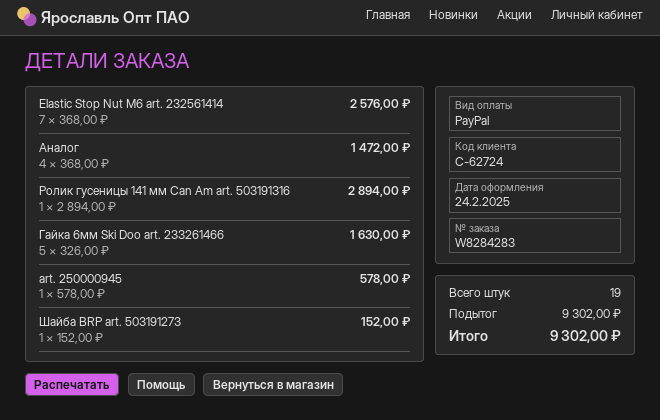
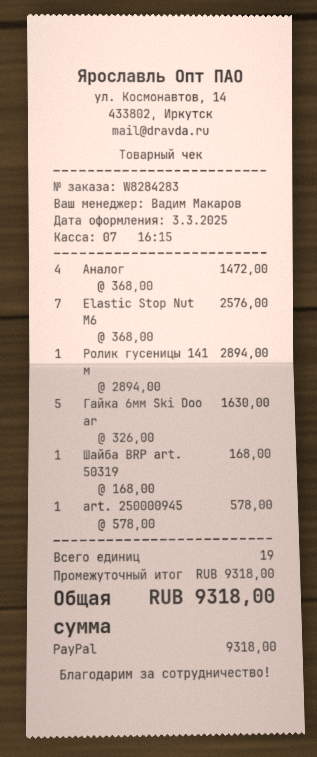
order date: 2025-02-24 -> 2025-03-03
Шайба BRP art. 503191273: 1 x 152.00 = 152.00 -> 1 x 168.00 = 168.00
subtotal: 9302.00 -> 9318.00
total: 9302.00 -> 9318.00

